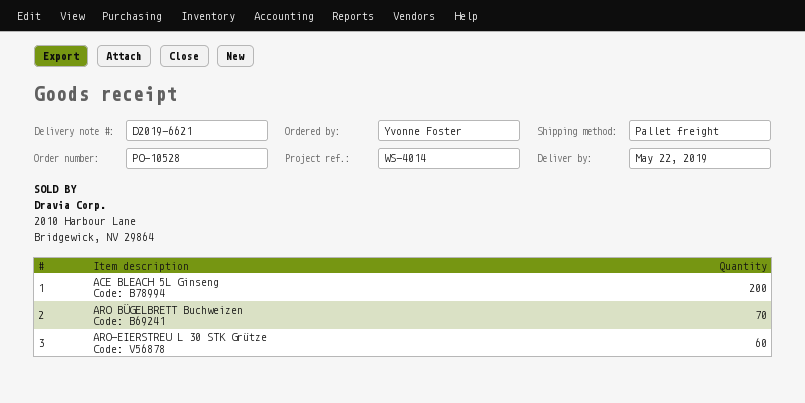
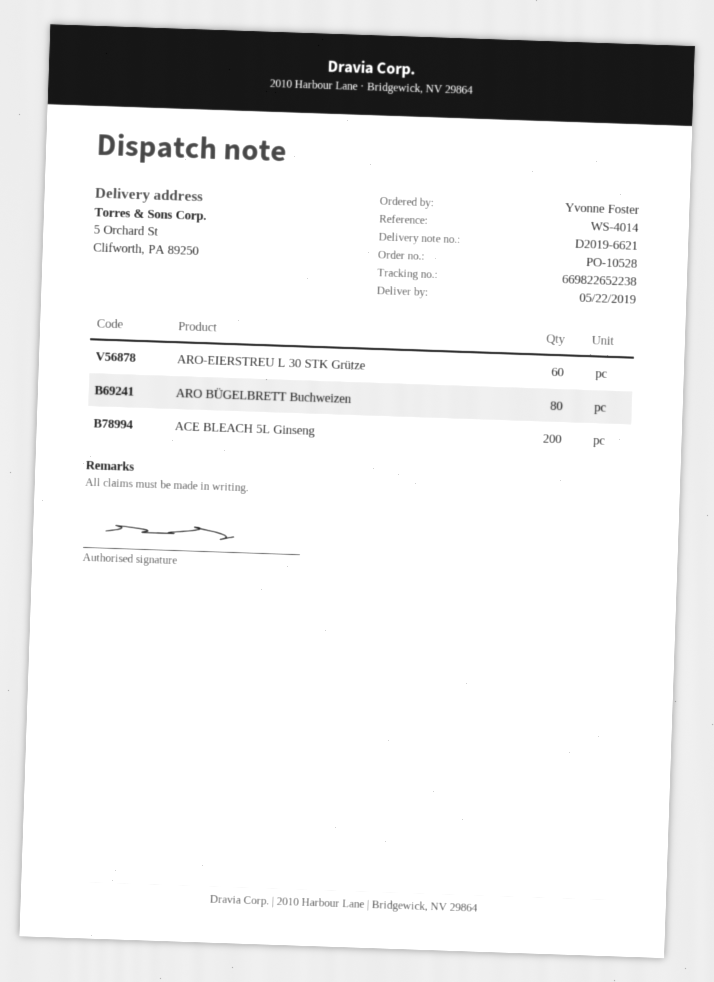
ARO BÜGELBRETT Buchweizen: 70 -> 80

